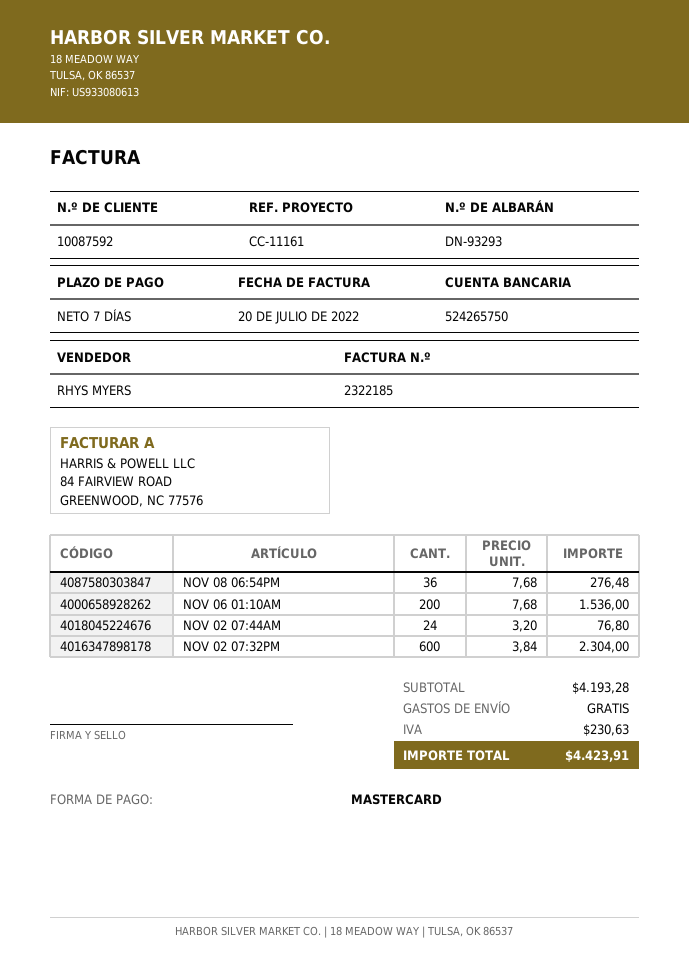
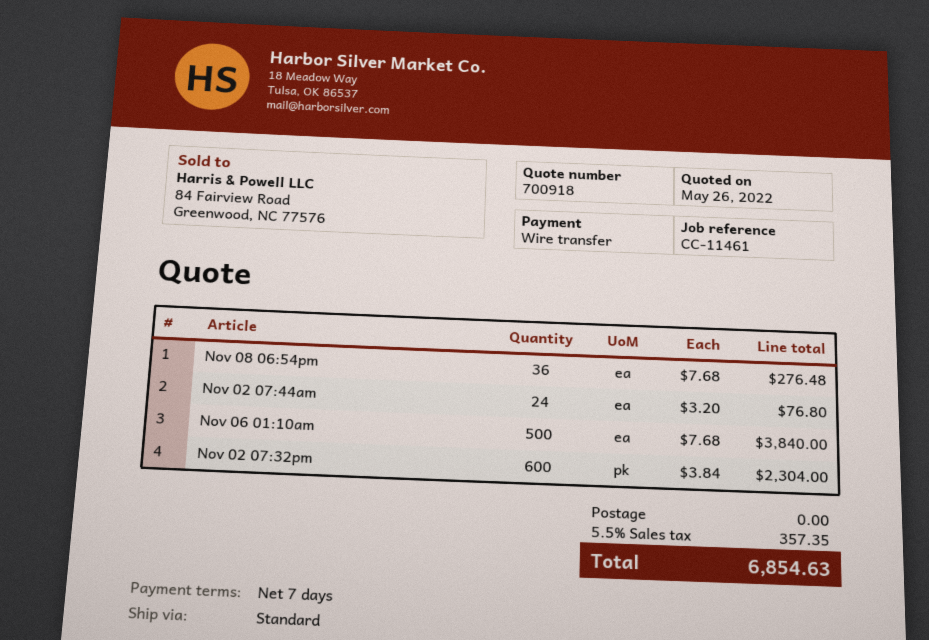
reference: CC-11161 -> CC-11461
payment method: Mastercard -> bank transfer
NOV 06 01:10AM: 200 x 7.68 = 1536.00 -> 500 x 7.68 = 3840.00
tax: 230.63 -> 357.35
total: 4423.91 -> 6854.63

